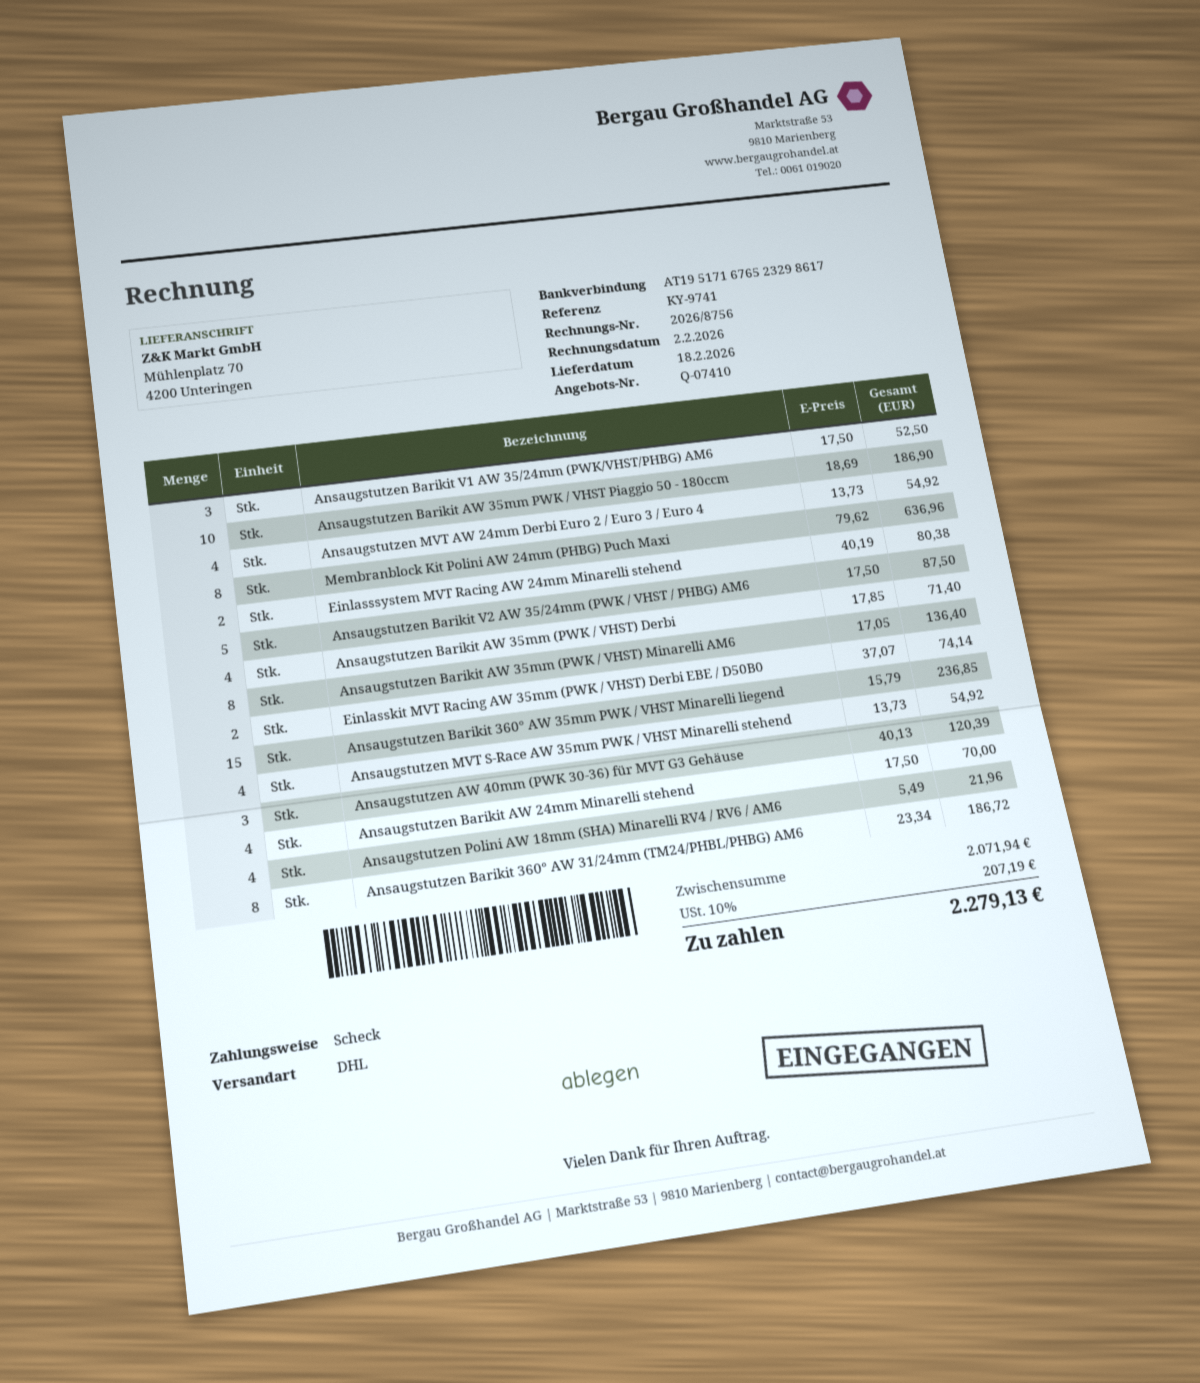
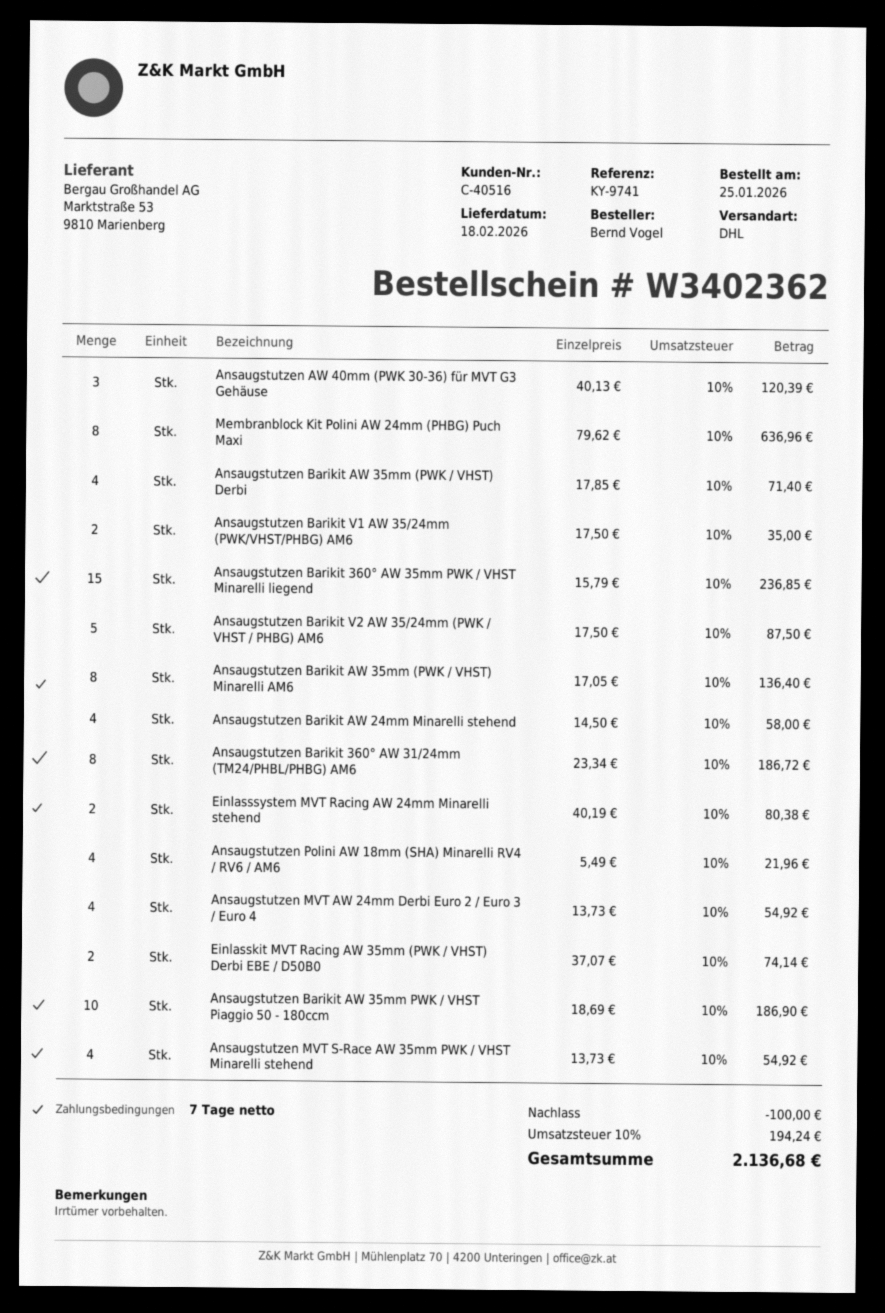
Ansaugstutzen Barikit V1 AW 35/24mm (PWK/VHST/PHBG) AM6: 3 x 17.50 = 52.50 -> 2 x 17.50 = 35.00
Ansaugstutzen Barikit AW 24mm Minarelli stehend: 4 x 17.50 = 70.00 -> 4 x 14.50 = 58.00
discount: none -> 100.00
tax: 10% = 207.19 -> 10% = 194.24
total: 2279.13 -> 2136.68

